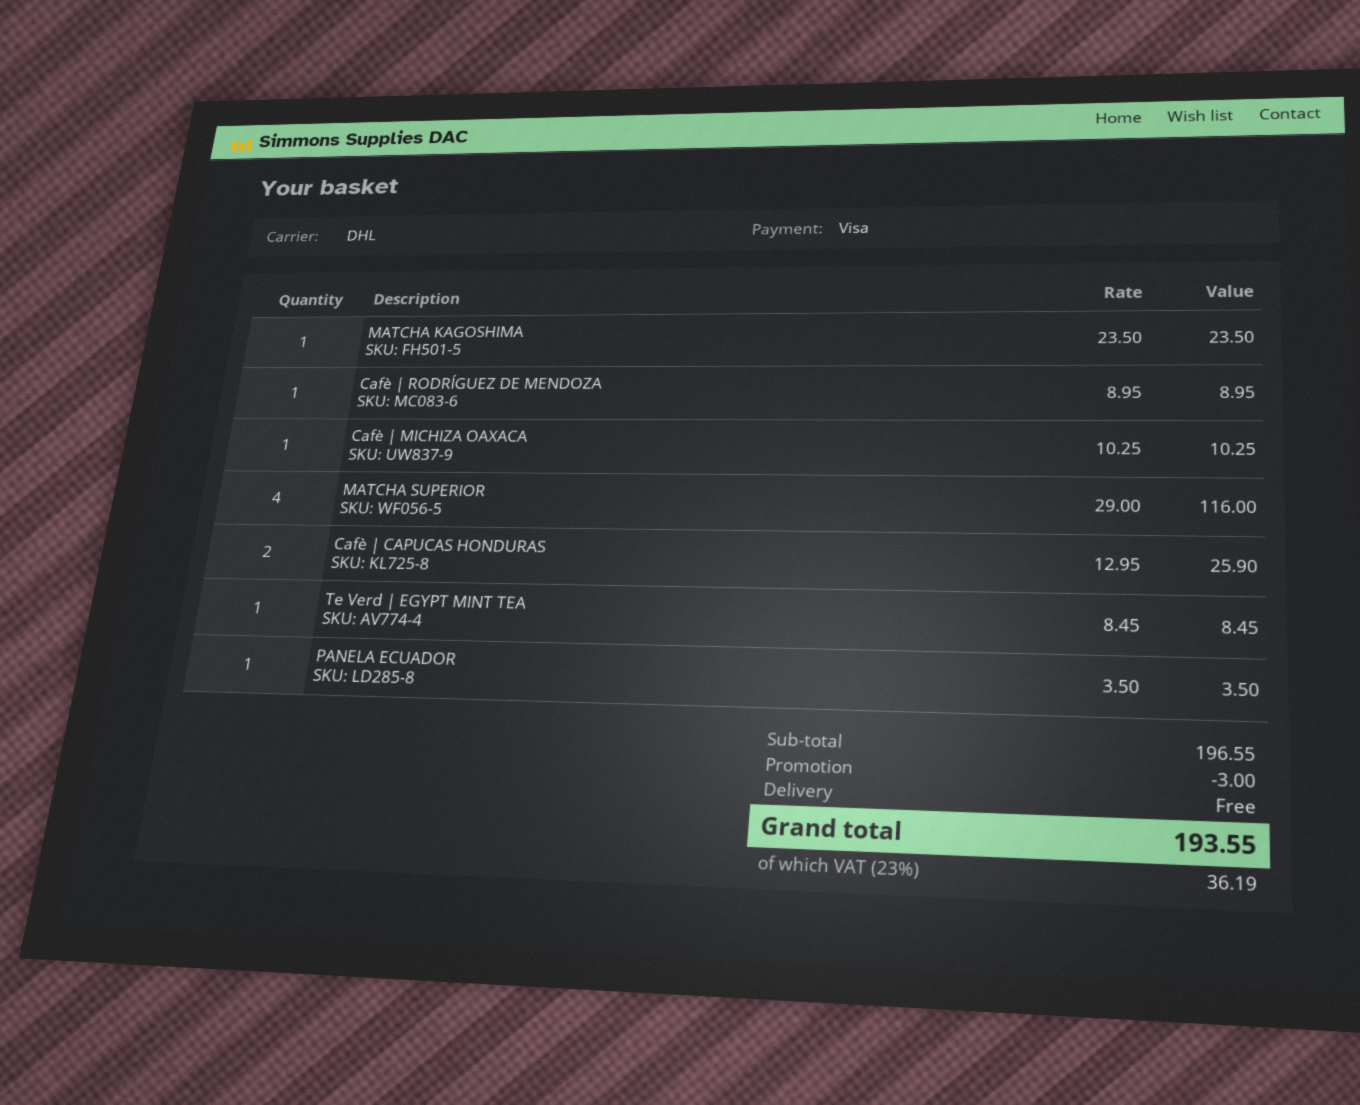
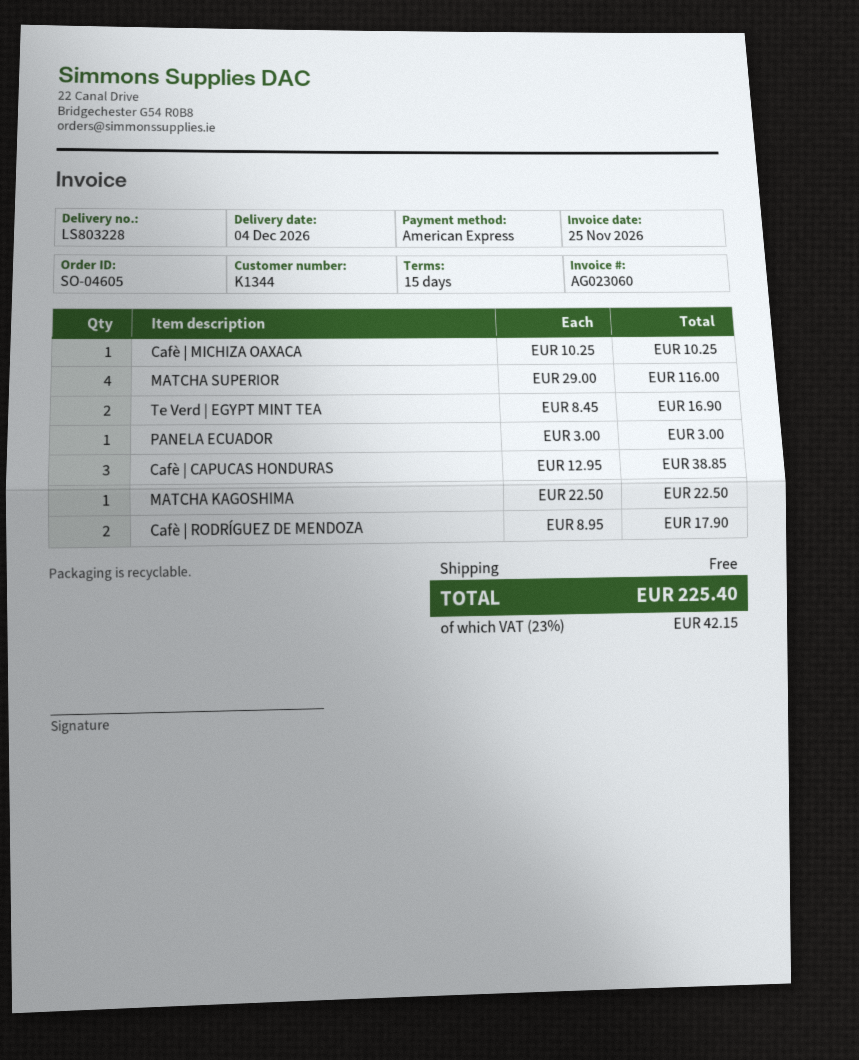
payment method: Visa -> American Express
MATCHA KAGOSHIMA: 1 x 23.50 = 23.50 -> 1 x 22.50 = 22.50
Cafè | RODRÍGUEZ DE MENDOZA: 1 x 8.95 = 8.95 -> 2 x 8.95 = 17.90
Cafè | CAPUCAS HONDURAS: 2 x 12.95 = 25.90 -> 3 x 12.95 = 38.85
Te Verd | EGYPT MINT TEA: 1 x 8.45 = 8.45 -> 2 x 8.45 = 16.90
PANELA ECUADOR: 1 x 3.50 = 3.50 -> 1 x 3.00 = 3.00
discount: 3.00 -> none
tax: 23% = 36.19 -> 23% = 42.15
total: 193.55 -> 225.40

